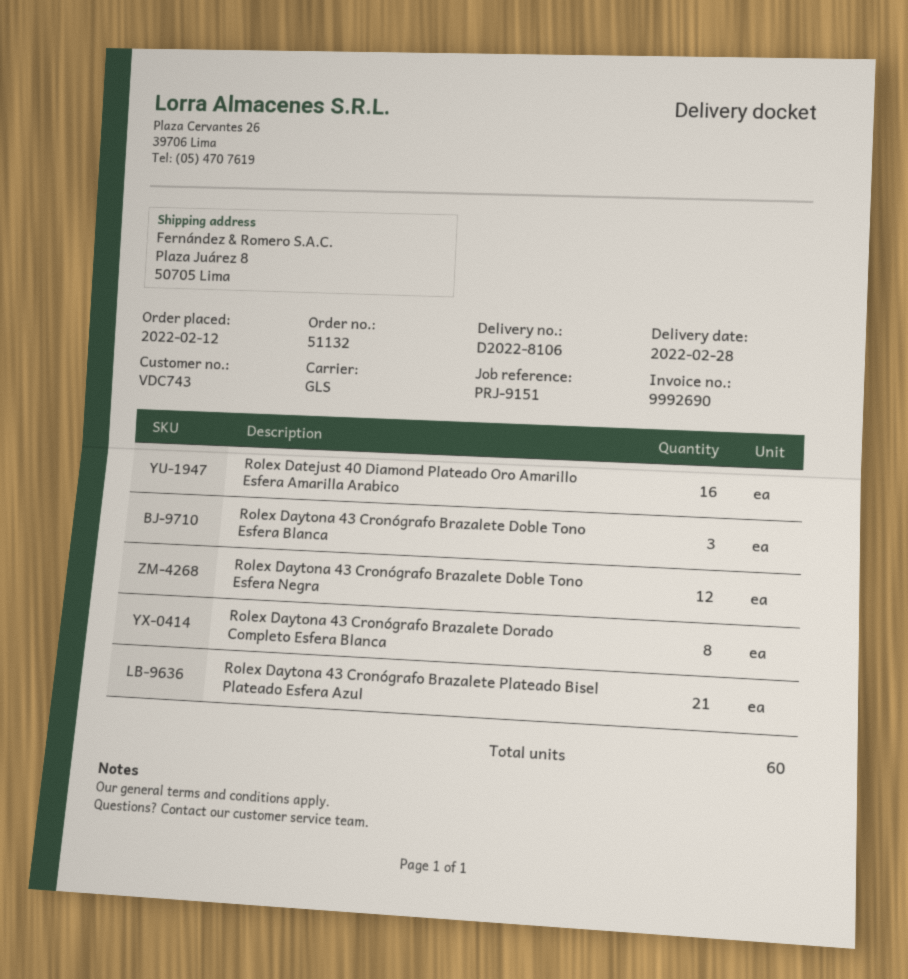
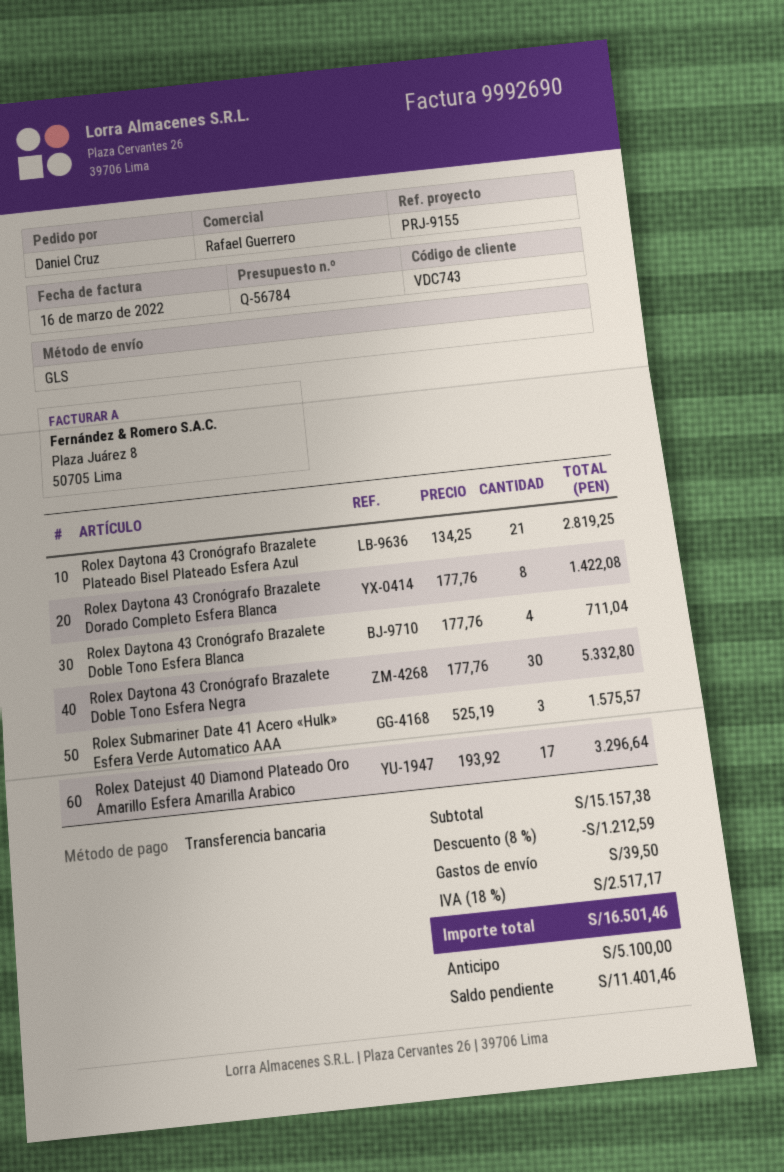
reference: PRJ-9151 -> PRJ-9155
Rolex Datejust 40 Diamond Plateado Oro Amarillo Esfera Amarilla Arabico: 16 -> 17
Rolex Daytona 43 Cronógrafo Brazalete Doble Tono Esfera Blanca: 3 -> 4
Rolex Daytona 43 Cronógrafo Brazalete Doble Tono Esfera Negra: 12 -> 30
Rolex Submariner Date 41 Acero «Hulk» Esfera Verde Automatico AAA: none -> 3

